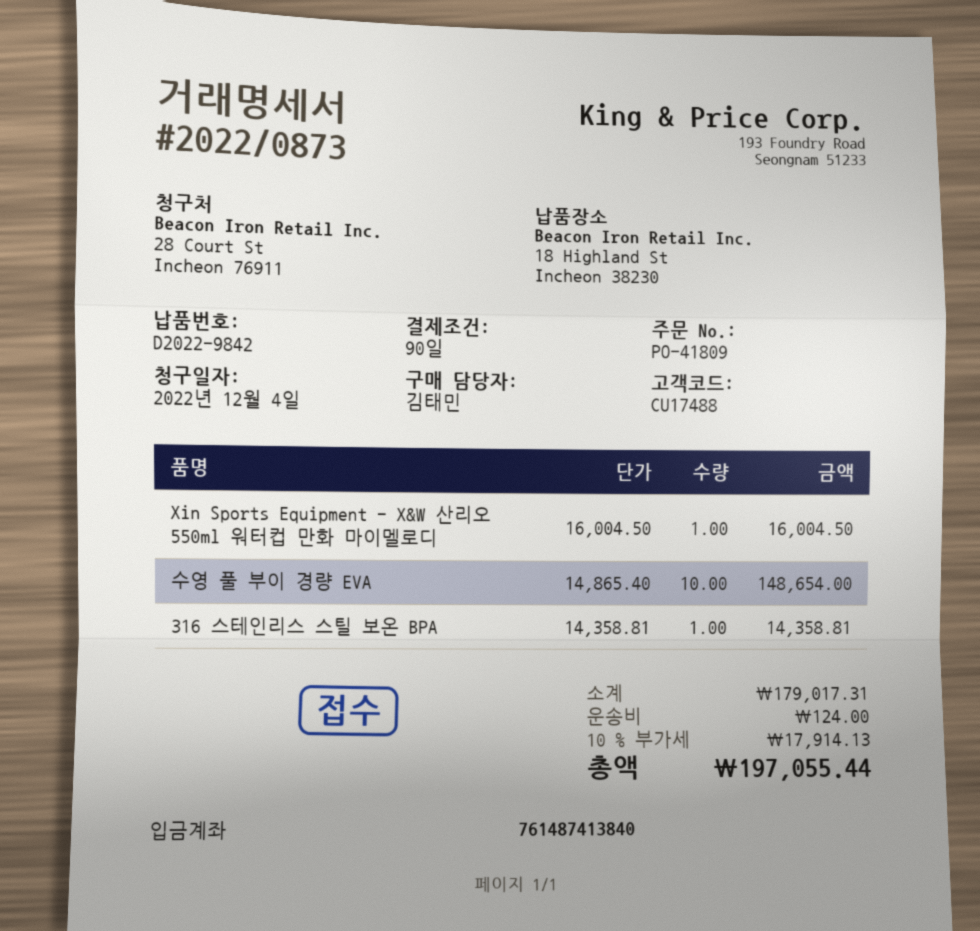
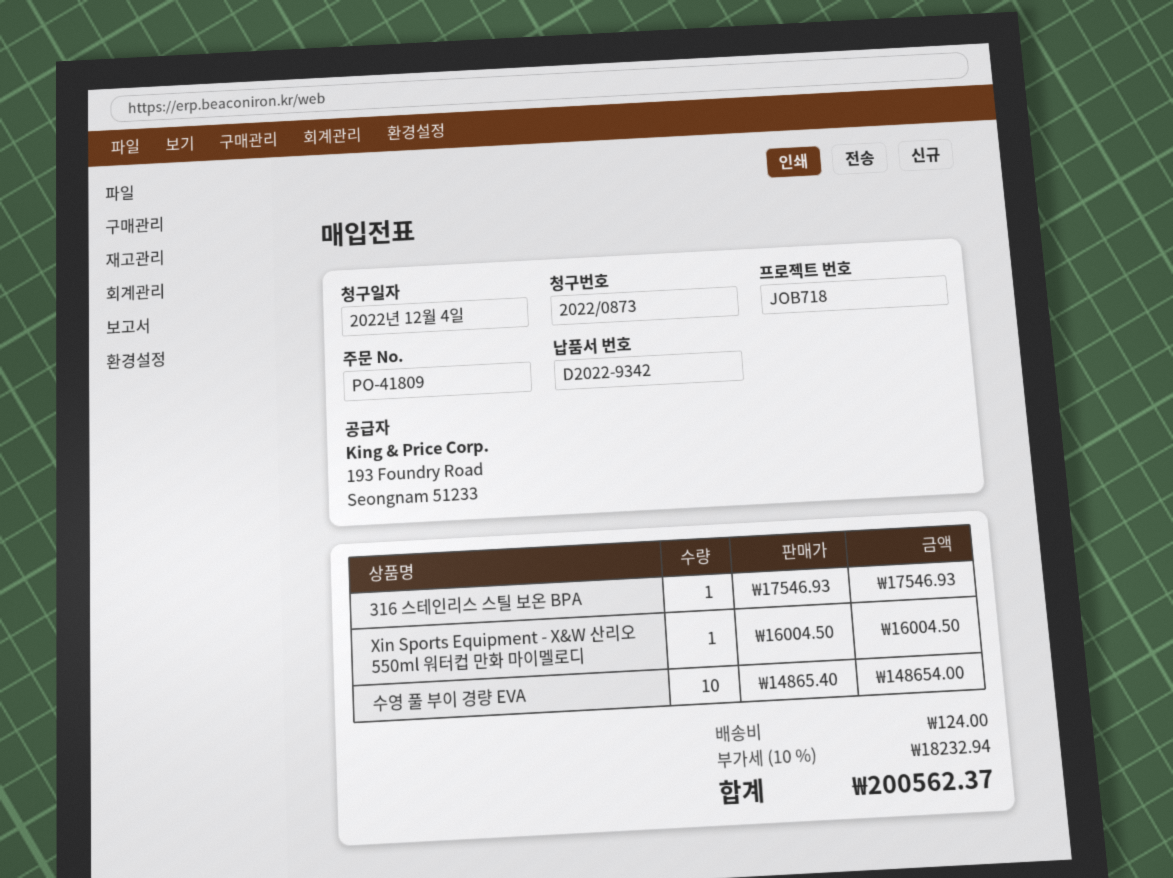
delivery note number: D2022-9842 -> D2022-9342
316 스테인리스 스틸 보온 BPA: 1 x 14358.81 = 14358.81 -> 1 x 17546.93 = 17546.93
tax: 10% = 17914.13 -> 10% = 18232.94
total: 197055.44 -> 200562.37

